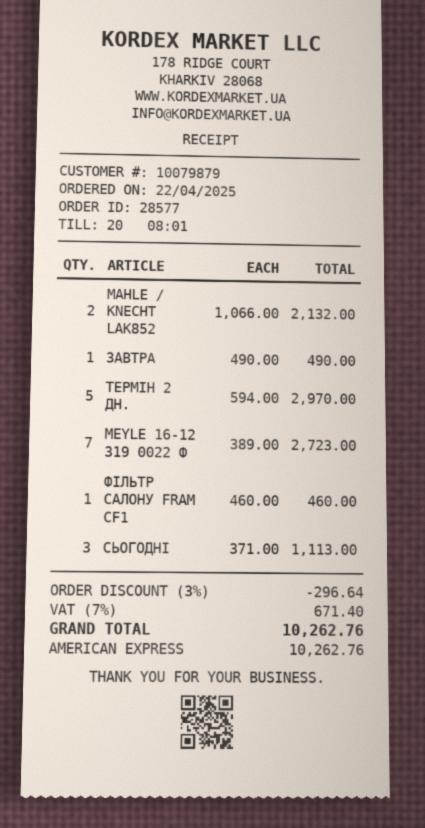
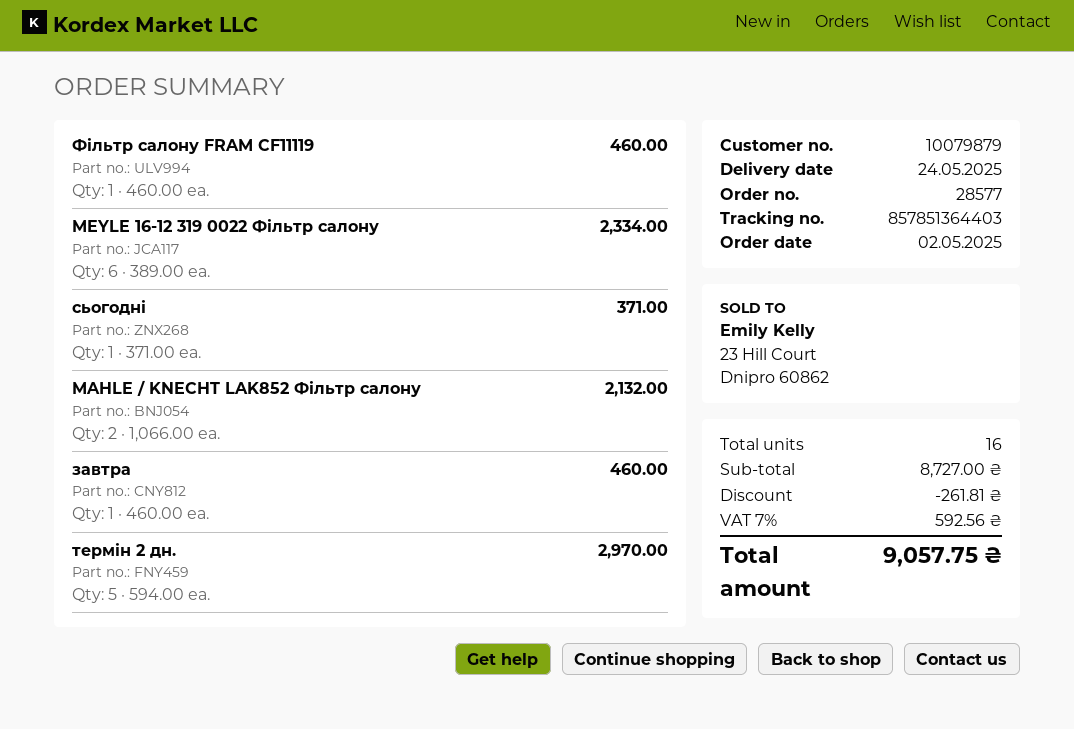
order date: 2025-04-22 -> 2025-05-02
ЗАВТРА: 1 x 490.00 = 490.00 -> 1 x 460.00 = 460.00
MEYLE 16-12 319 0022 Ф: 7 x 389.00 = 2723.00 -> 6 x 389.00 = 2334.00
СЬОГОДНІ: 3 x 371.00 = 1113.00 -> 1 x 371.00 = 371.00
discount: 296.64 -> 261.81
tax: 7% = 671.40 -> 7% = 592.56
total: 10262.76 -> 9057.75

